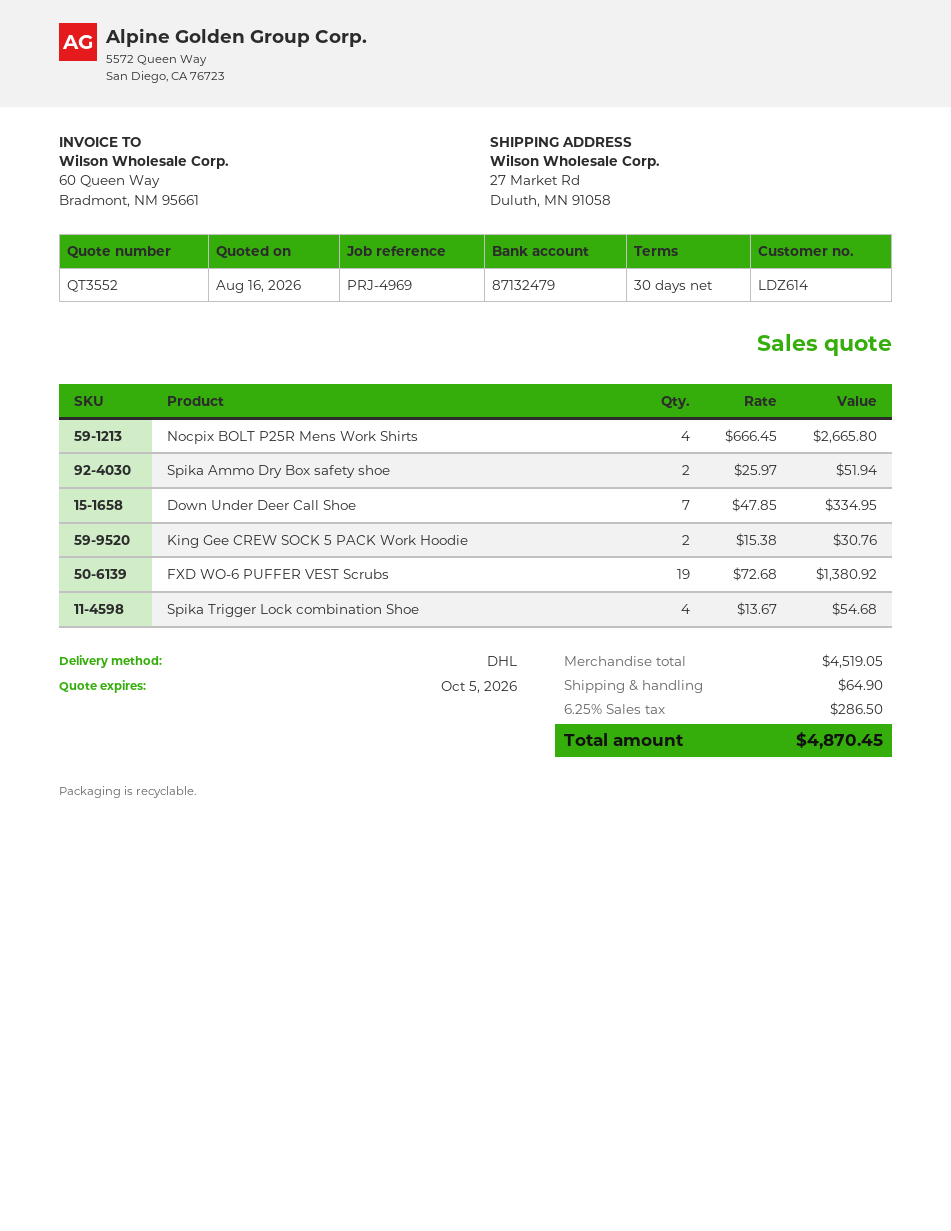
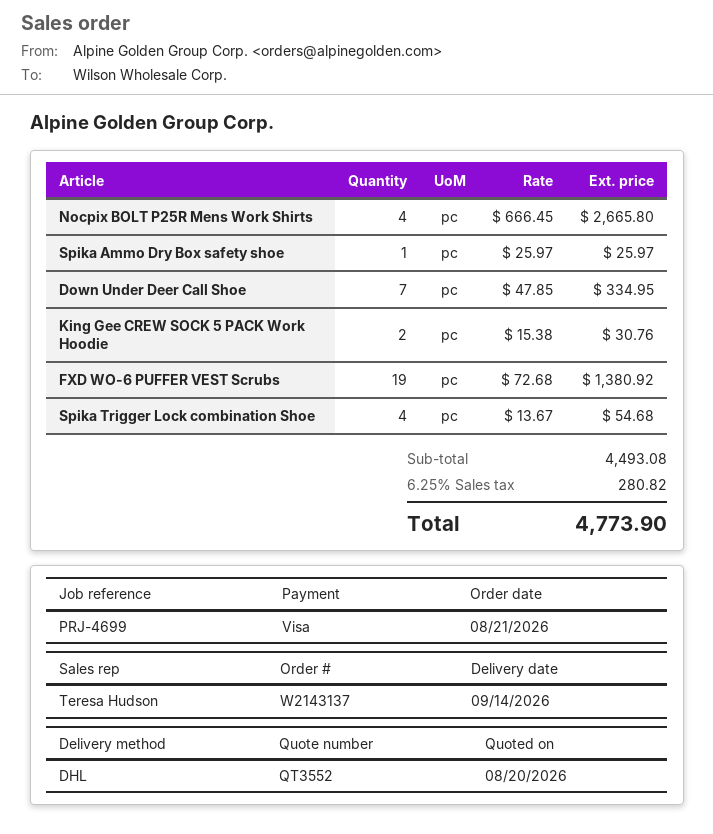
quote date: 2026-08-16 -> 2026-08-20
reference: PRJ-4969 -> PRJ-4699
Spika Ammo Dry Box safety shoe: 2 x 25.97 = 51.94 -> 1 x 25.97 = 25.97
subtotal: 4519.05 -> 4493.08
shipping: 64.90 -> none
tax: 6.25% = 286.50 -> 6.25% = 280.82
total: 4870.45 -> 4773.90

